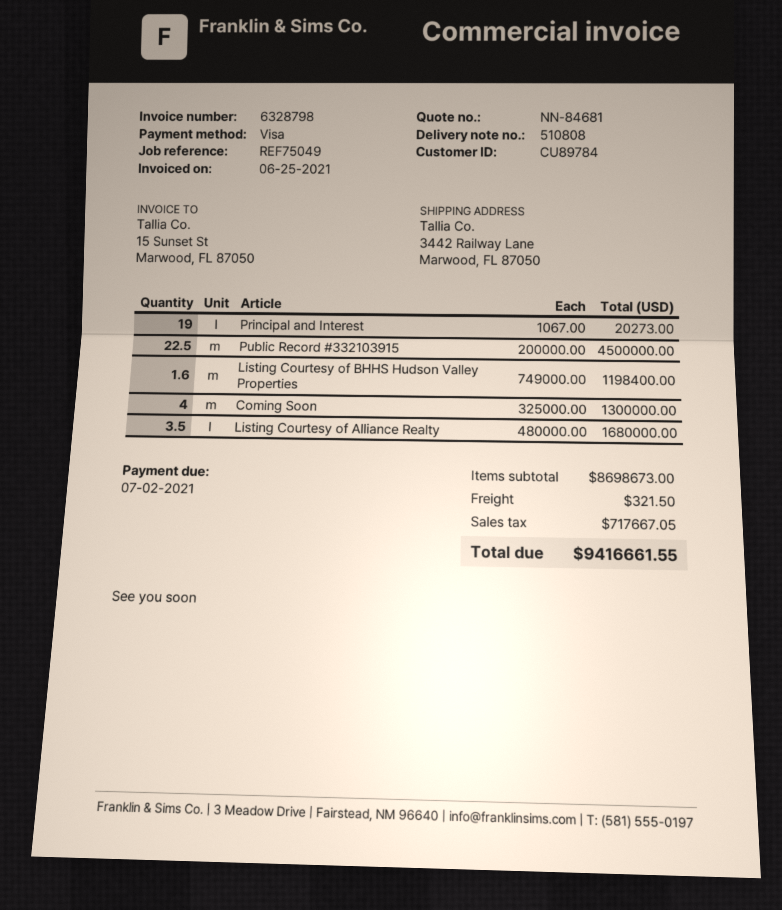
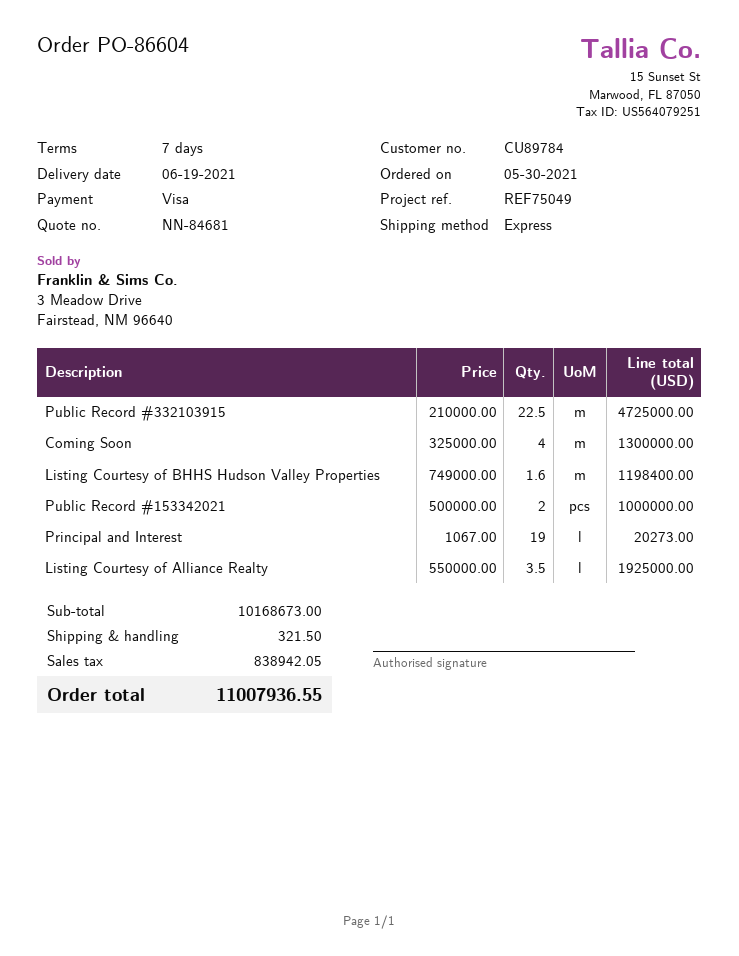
Public Record #332103915: 22.5 x 200000.00 = 4500000.00 -> 22.5 x 210000.00 = 4725000.00
Listing Courtesy of Alliance Realty: 3.5 x 480000.00 = 1680000.00 -> 3.5 x 550000.00 = 1925000.00
Public Record #153342021: none -> 2 x 500000.00 = 1000000.00
subtotal: 8698673.00 -> 10168673.00
tax: 717667.05 -> 838942.05
total: 9416661.55 -> 11007936.55

